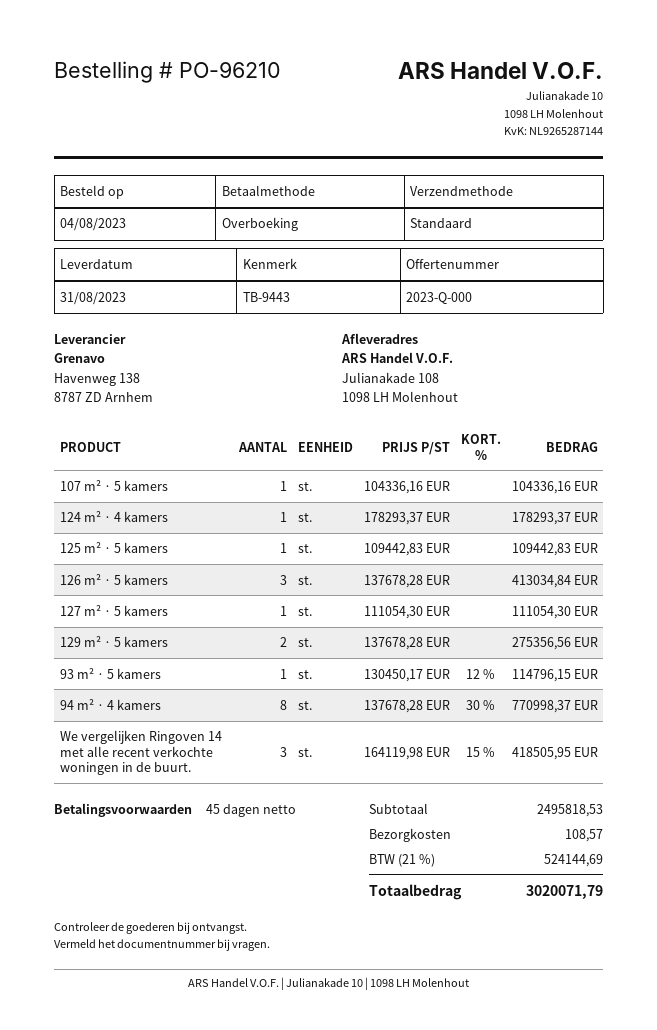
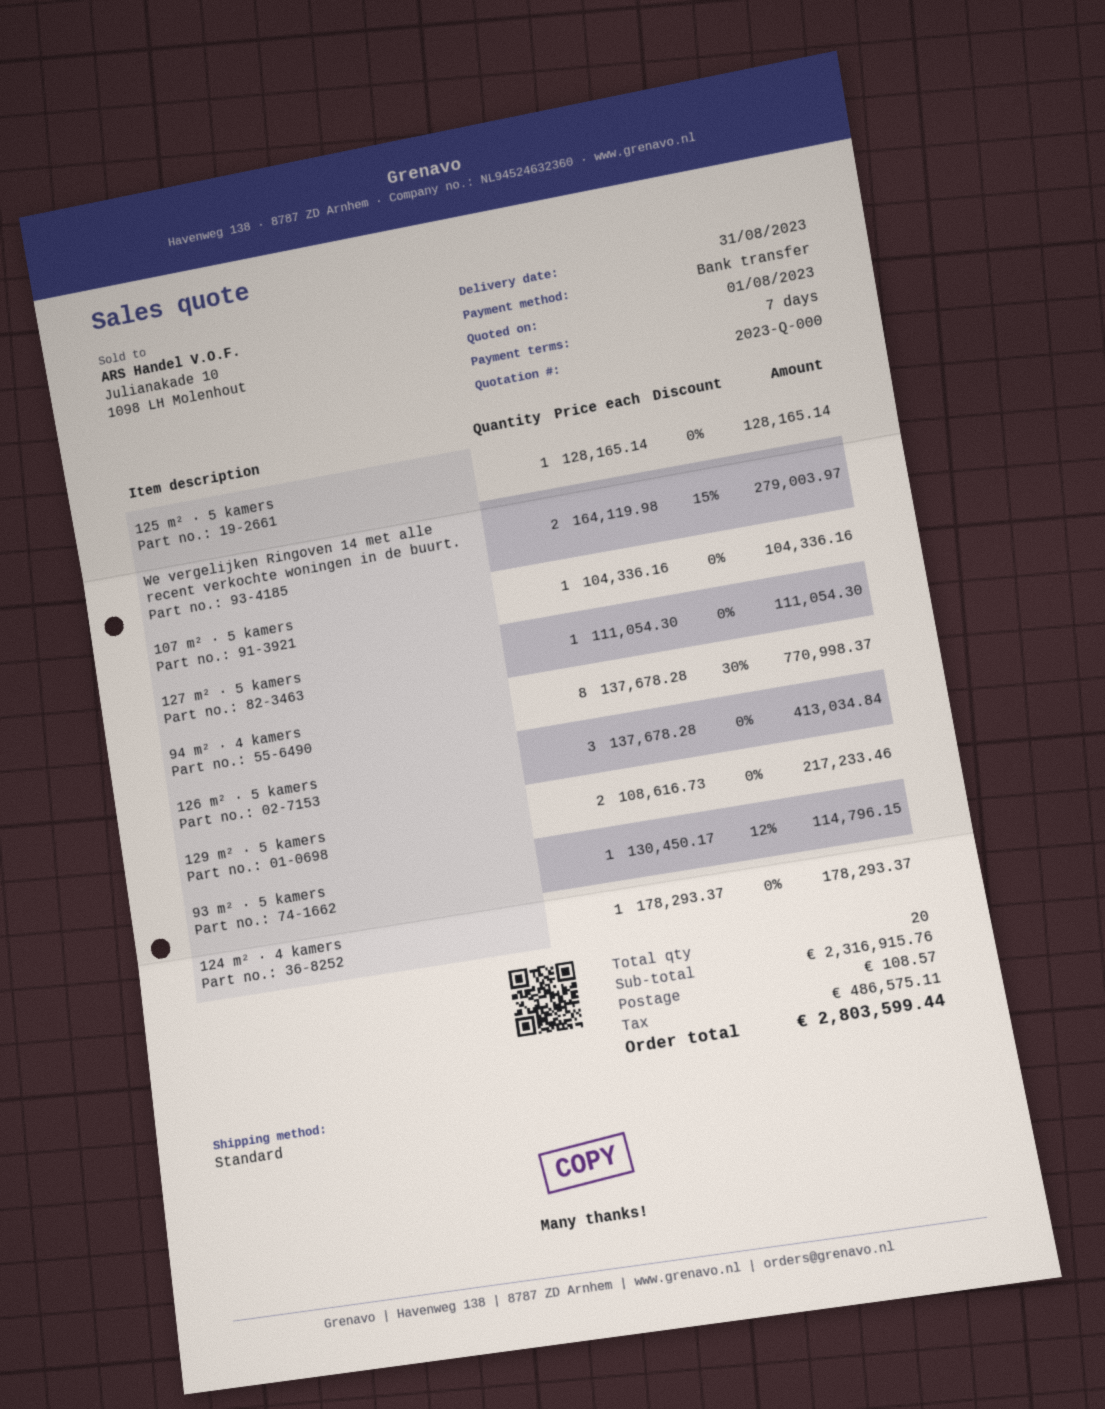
payment terms: 45 days -> 7 days
125 m² · 5 kamers: 1 x 109442.83 = 109442.83 -> 1 x 128165.14 = 128165.14
129 m² · 5 kamers: 2 x 137678.28 = 275356.56 -> 2 x 108616.73 = 217233.46
We vergelijken Ringoven 14 met alle recent verkochte woningen in de buurt.: 3 x 164119.98 - 15% = 418505.95 -> 2 x 164119.98 - 15% = 279003.97
subtotal: 2495818.53 -> 2316915.76
tax: 524144.69 -> 486575.11
total: 3020071.79 -> 2803599.44

